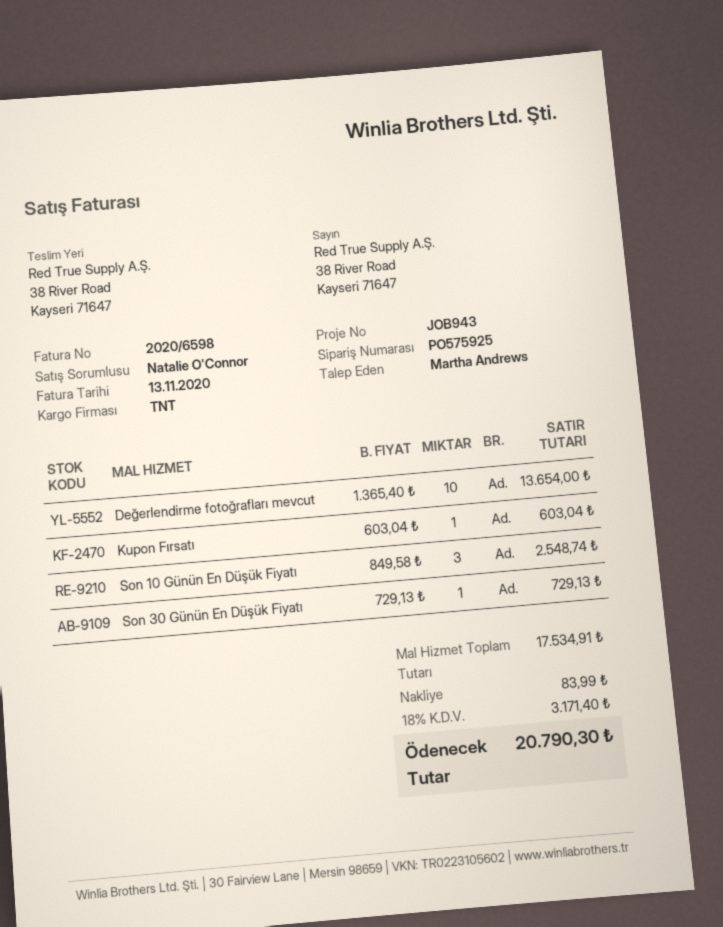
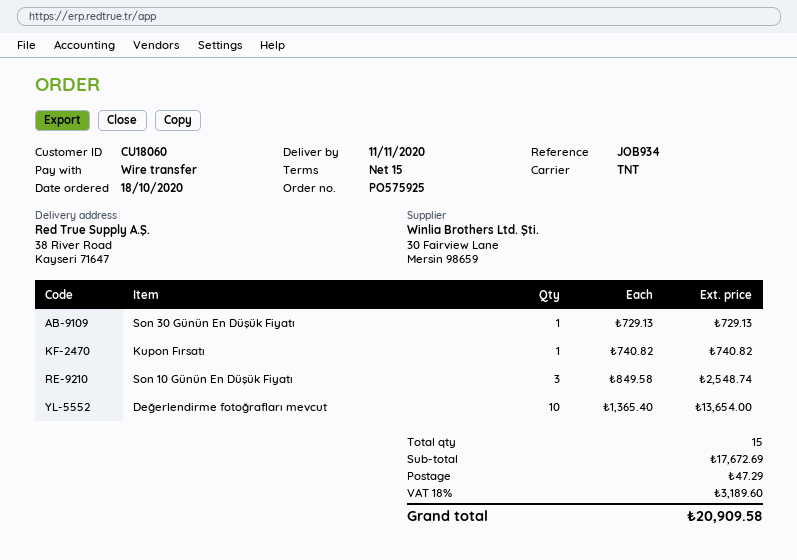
reference: JOB943 -> JOB934
Kupon Fırsatı: 1 x 603.04 = 603.04 -> 1 x 740.82 = 740.82
subtotal: 17534.91 -> 17672.69
shipping: 83.99 -> 47.29
tax: 18% = 3171.40 -> 18% = 3189.60
total: 20790.30 -> 20909.58

